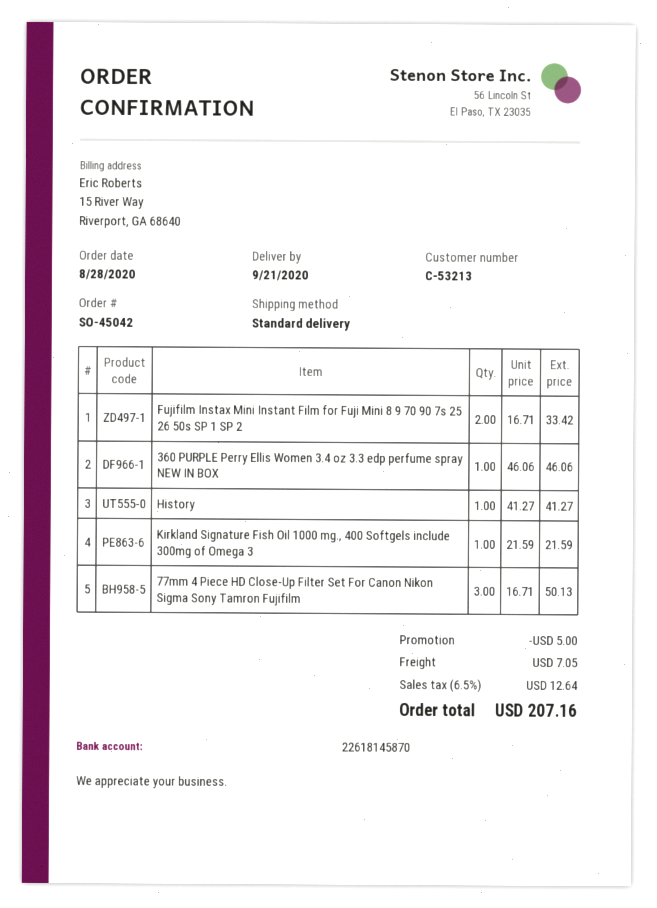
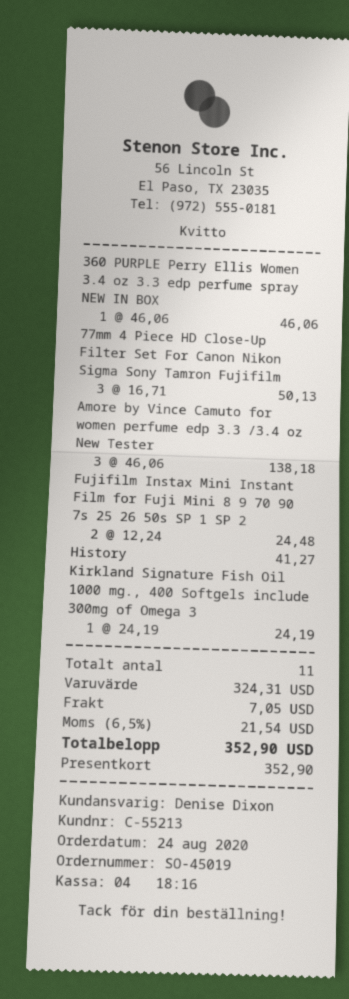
order number: SO-45042 -> SO-45019
order date: 2020-08-28 -> 2020-08-24
customer number: C-53213 -> C-55213
Fujifilm Instax Mini Instant Film for Fuji Mini 8 9 70 90 7s 25 26 50s SP 1 SP 2: 2 x 16.71 = 33.42 -> 2 x 12.24 = 24.48
Kirkland Signature Fish Oil 1000 mg., 400 Softgels include 300mg of Omega 3: 1 x 21.59 = 21.59 -> 1 x 24.19 = 24.19
Amore by Vince Camuto for women perfume edp 3.3 /3.4 oz New Tester: none -> 3 x 46.06 = 138.18
discount: 5.00 -> none
tax: 6.5% = 12.64 -> 6.5% = 21.54
total: 207.16 -> 352.90

